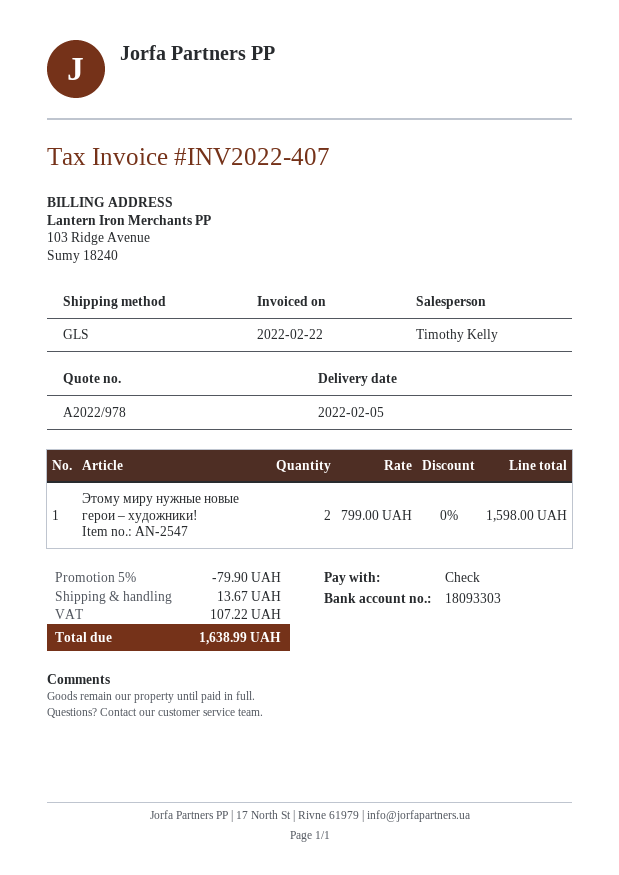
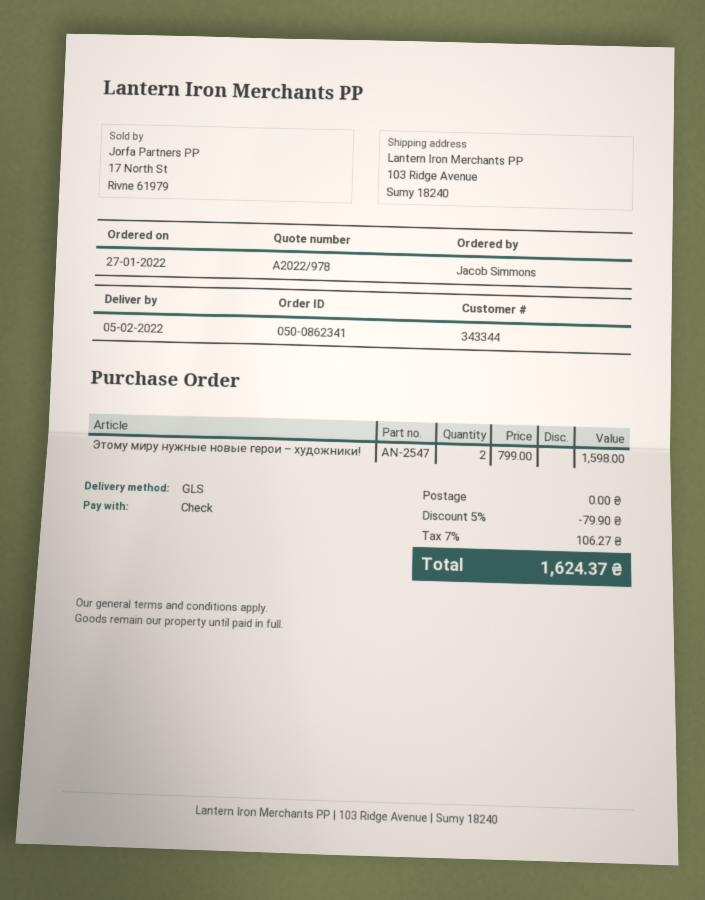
shipping: 13.67 -> 0.00
tax: 107.22 -> 106.27
total: 1638.99 -> 1624.37

